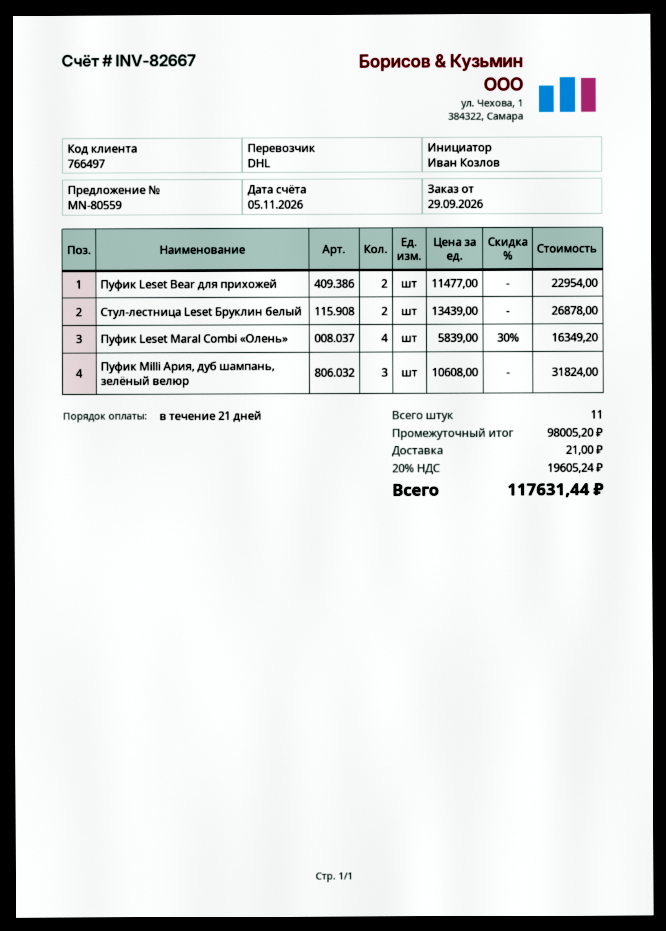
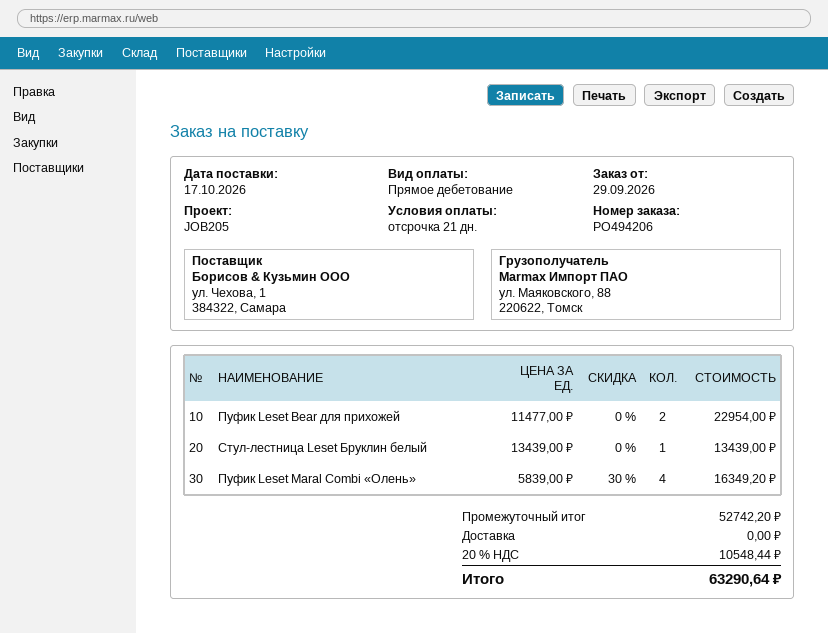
Стул-лестница Leset Бруклин белый: 2 x 13439.00 = 26878.00 -> 1 x 13439.00 = 13439.00
Пуфик Milli Ария, дуб шампань, зелёный велюр: 3 x 10608.00 = 31824.00 -> none
subtotal: 98005.20 -> 52742.20
shipping: 21.00 -> 0.00
tax: 20% = 19605.24 -> 20% = 10548.44
total: 117631.44 -> 63290.64

